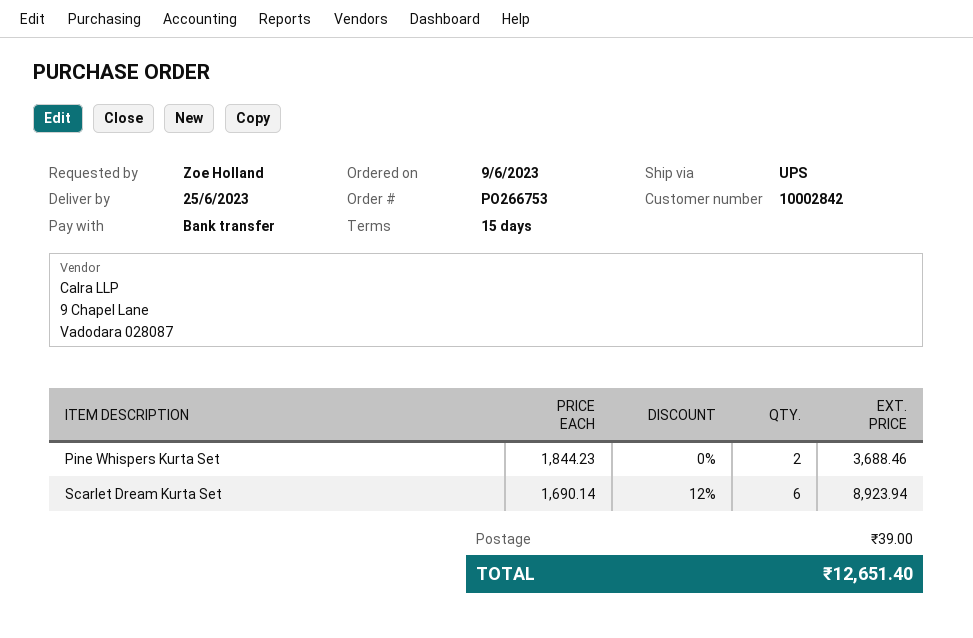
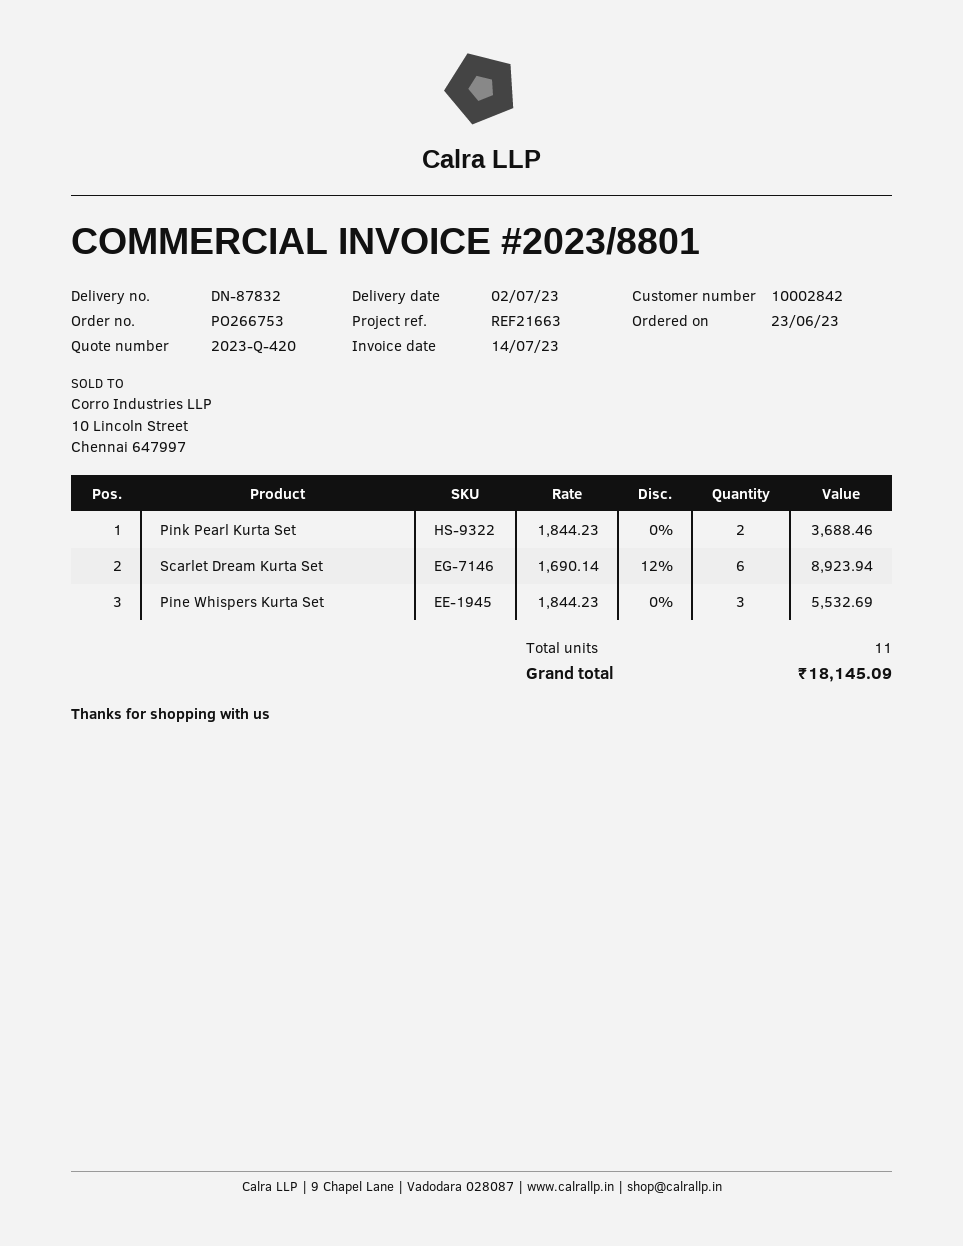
order date: 2023-06-09 -> 2023-06-23
delivery date: 2023-06-25 -> 2023-07-02
Pine Whispers Kurta Set: 2 x 1844.23 = 3688.46 -> 3 x 1844.23 = 5532.69
Pink Pearl Kurta Set: none -> 2 x 1844.23 = 3688.46
shipping: 39.00 -> none
total: 12651.40 -> 18145.09

